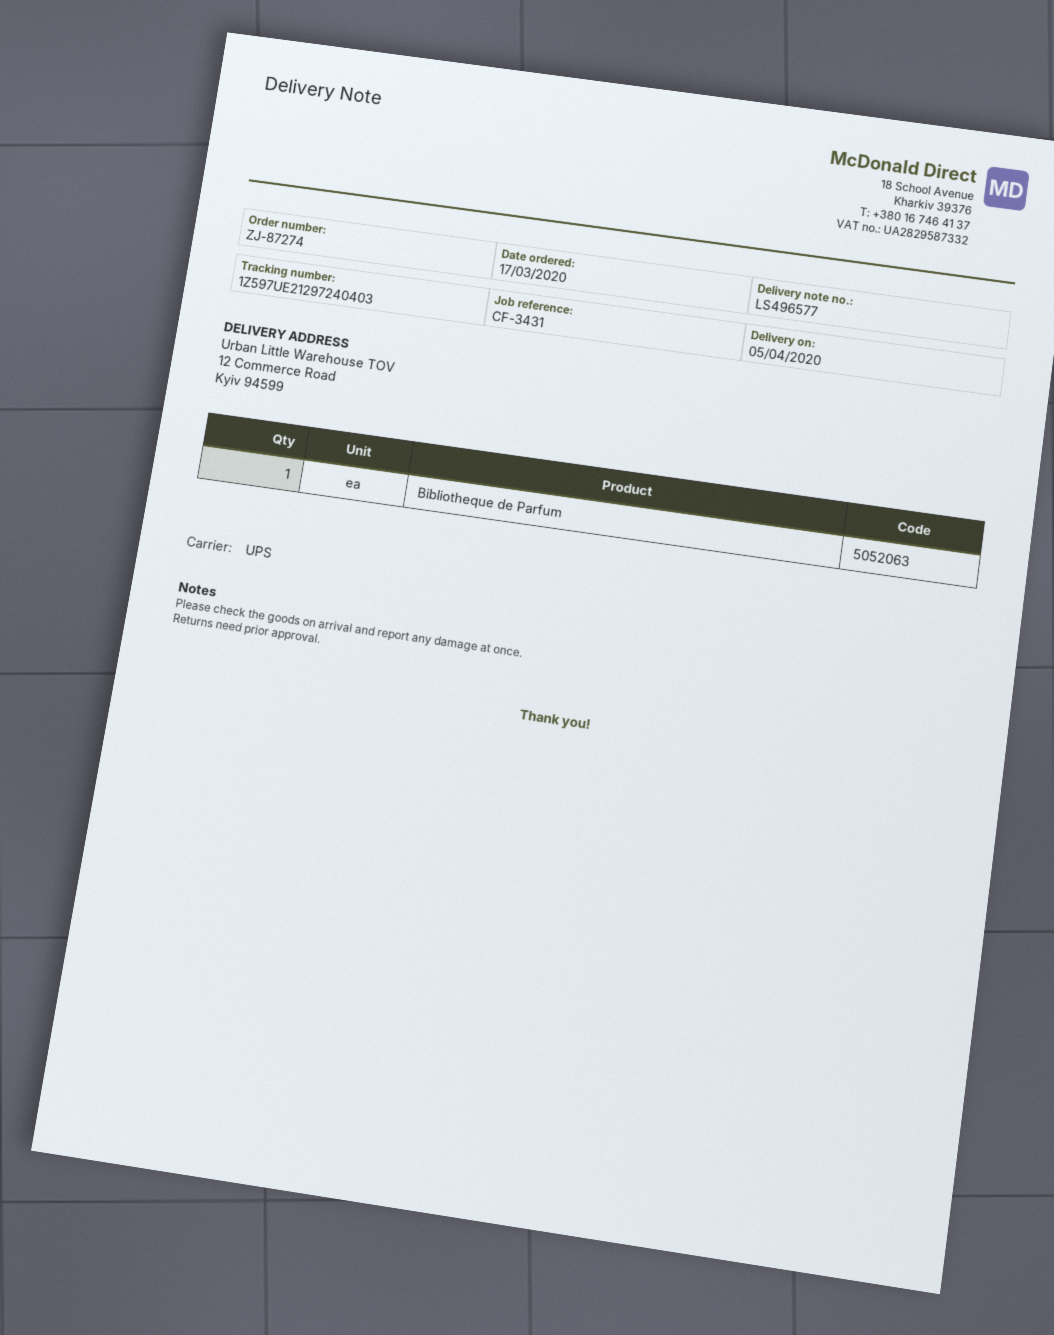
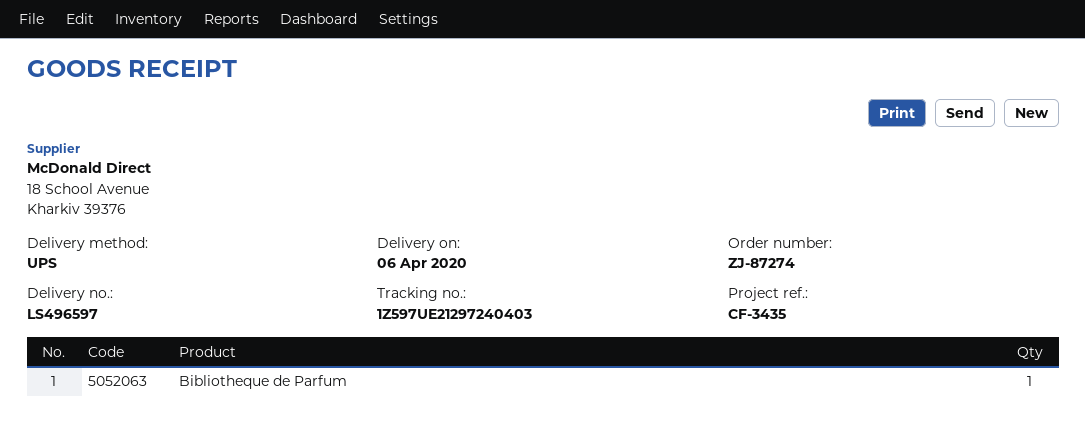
delivery note number: LS496577 -> LS496597
delivery date: 2020-04-05 -> 2020-04-06
reference: CF-3431 -> CF-3435

